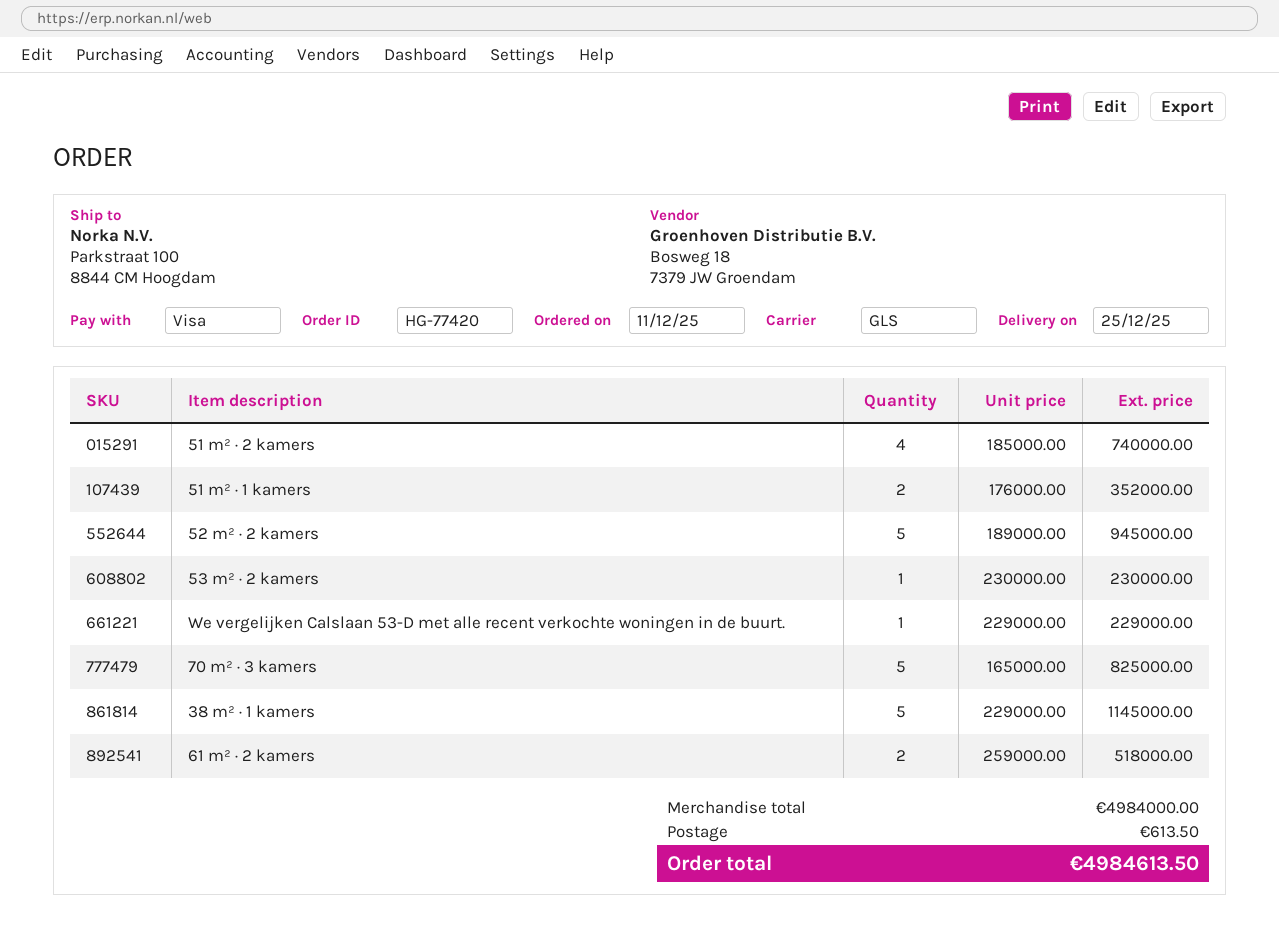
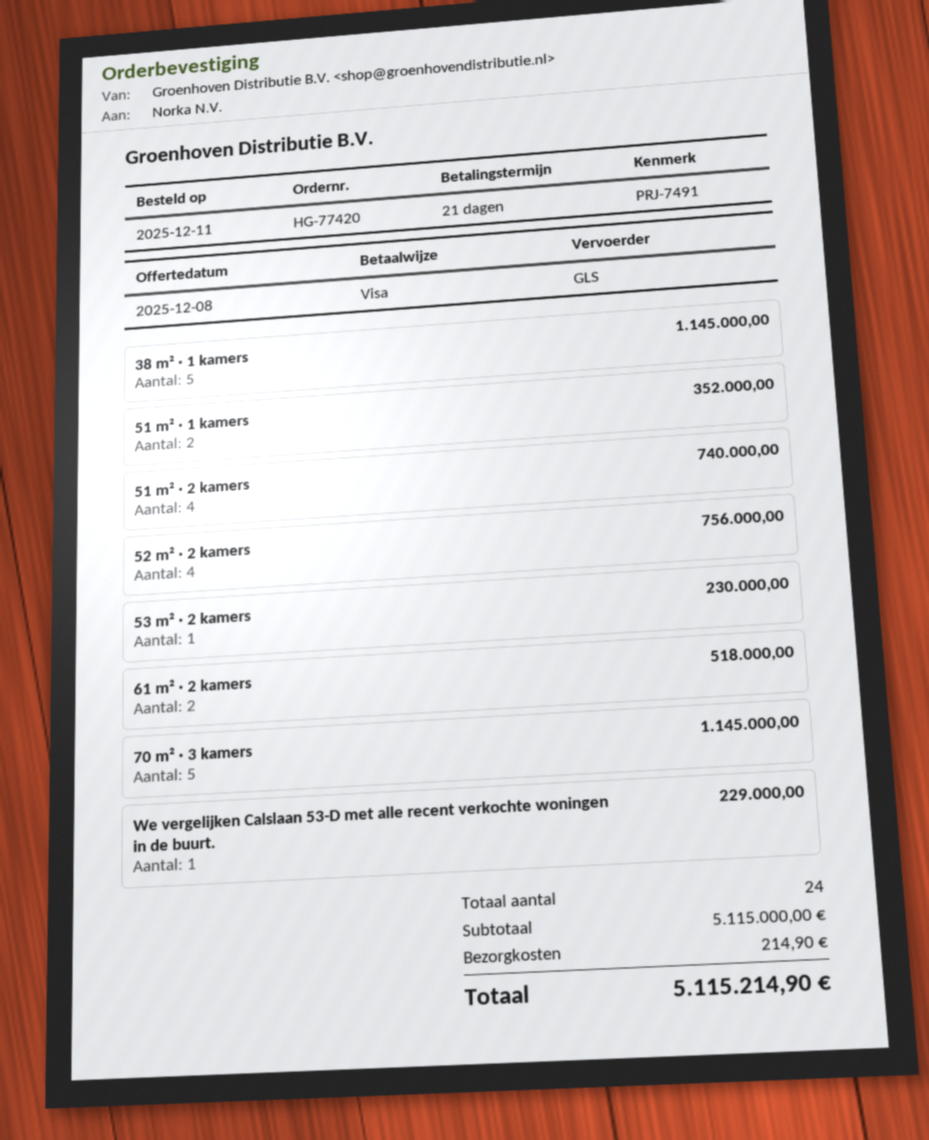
52 m² · 2 kamers: 5 for 945000.00 -> 4 for 756000.00
70 m² · 3 kamers: 5 for 825000.00 -> 5 for 1145000.00
subtotal: 4984000.00 -> 5115000.00
shipping: 613.50 -> 214.90
total: 4984613.50 -> 5115214.90

